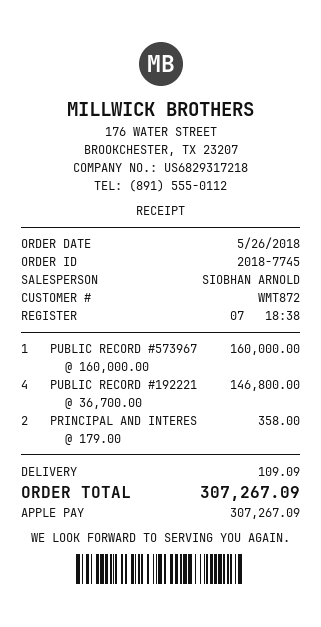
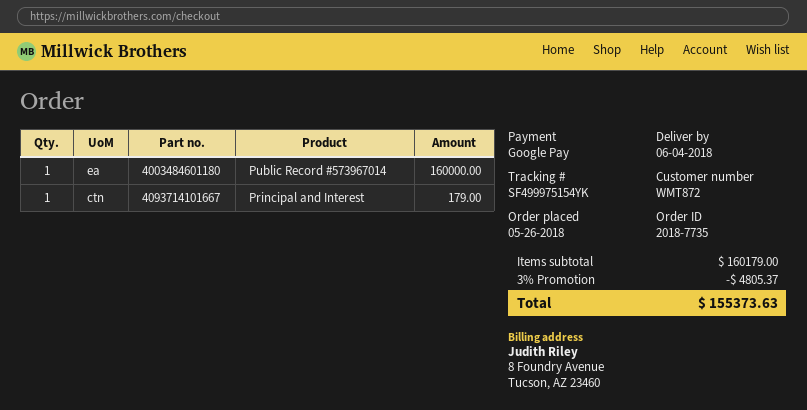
order number: 2018-7745 -> 2018-7735
payment method: Apple Pay -> Google Pay
PUBLIC RECORD #192221: 4 for 146800.00 -> none
PRINCIPAL AND INTERES: 2 for 358.00 -> 1 for 179.00
discount: none -> 3% = 4805.37
shipping: 109.09 -> none
total: 307267.09 -> 155373.63

